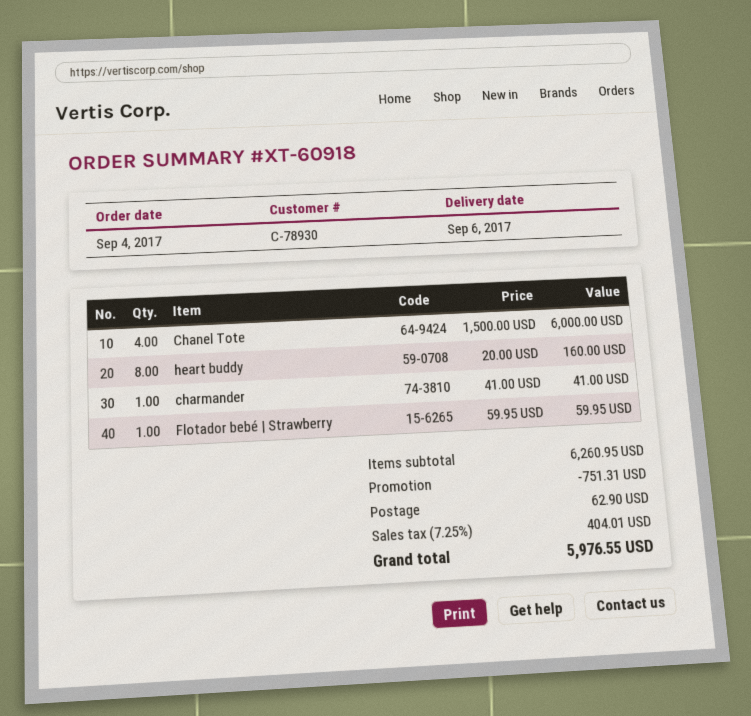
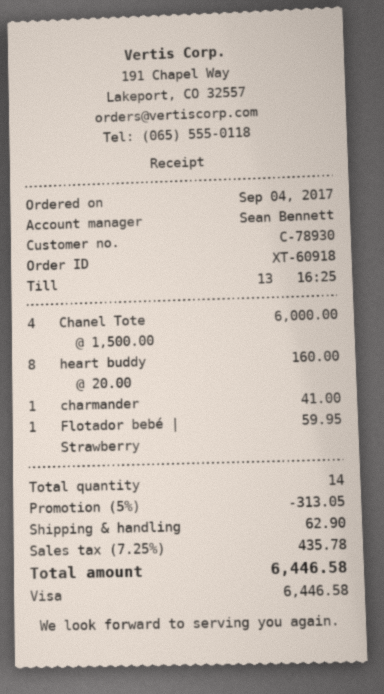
discount: 751.31 -> 313.05
tax: 7.25% = 404.01 -> 7.25% = 435.78
total: 5976.55 -> 6446.58

